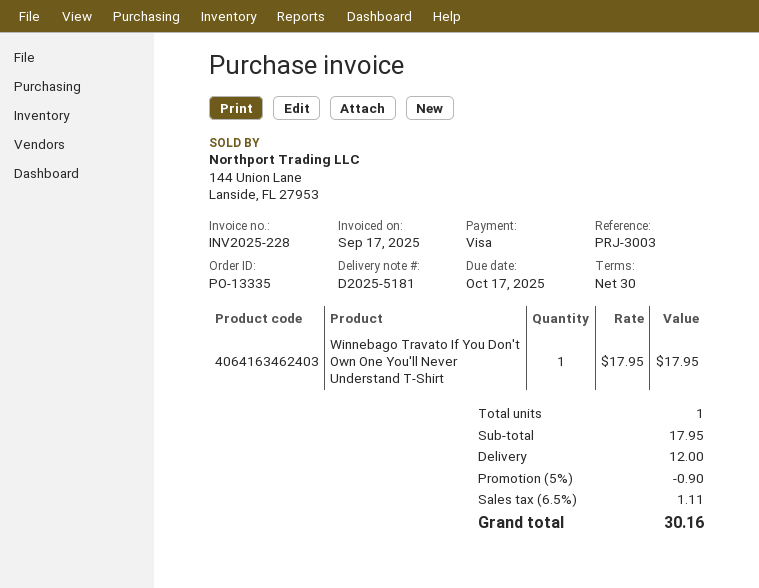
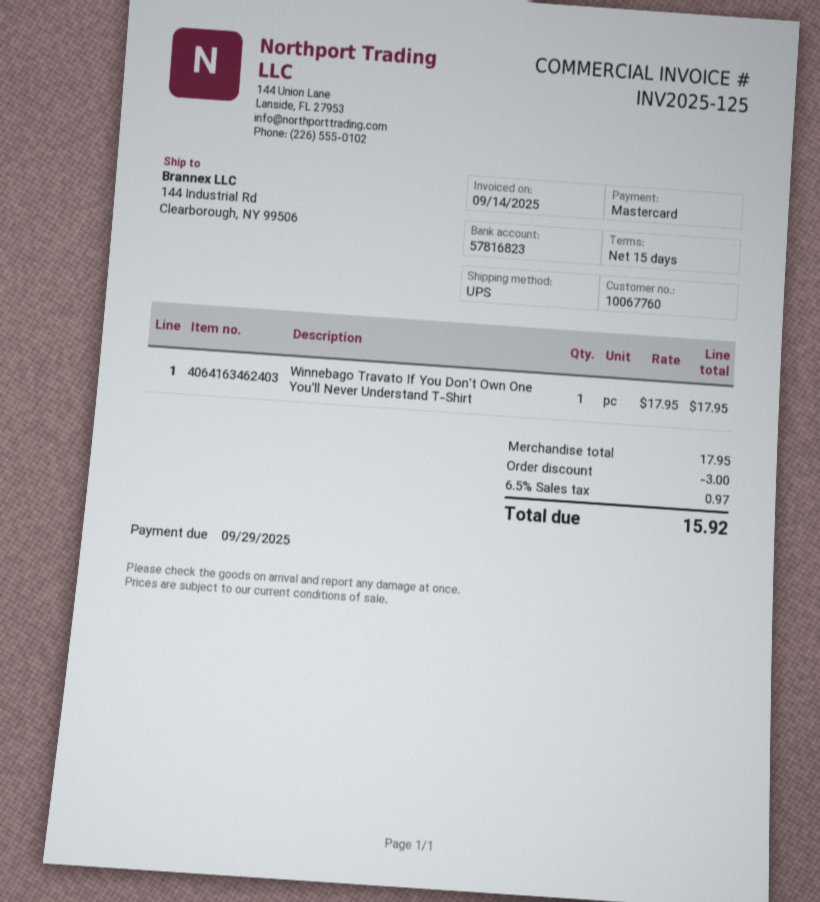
invoice number: INV2025-228 -> INV2025-125
invoice date: 2025-09-17 -> 2025-09-14
payment terms: 30 days -> 15 days
due date: 2025-10-17 -> 2025-09-29
payment method: Visa -> Mastercard
discount: 0.90 -> 3.00
shipping: 12.00 -> none
tax: 6.5% = 1.11 -> 6.5% = 0.97
total: 30.16 -> 15.92

